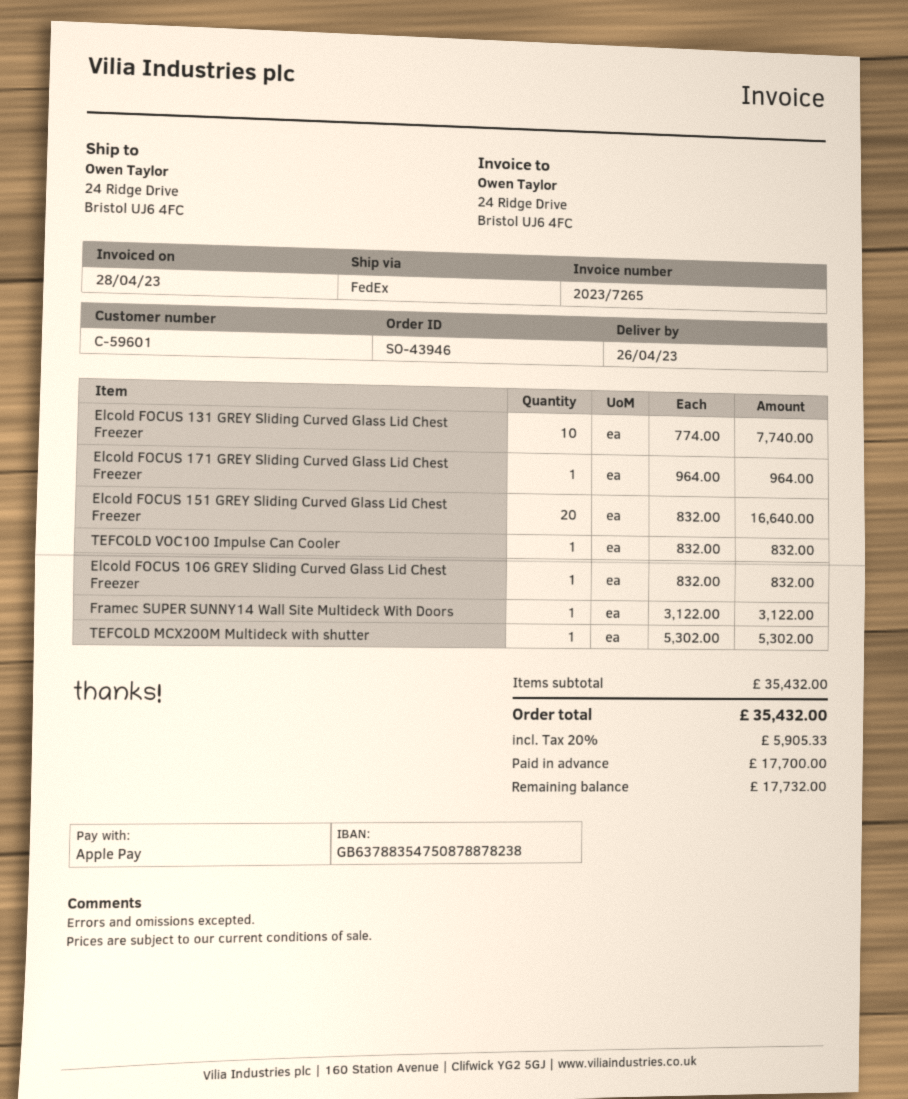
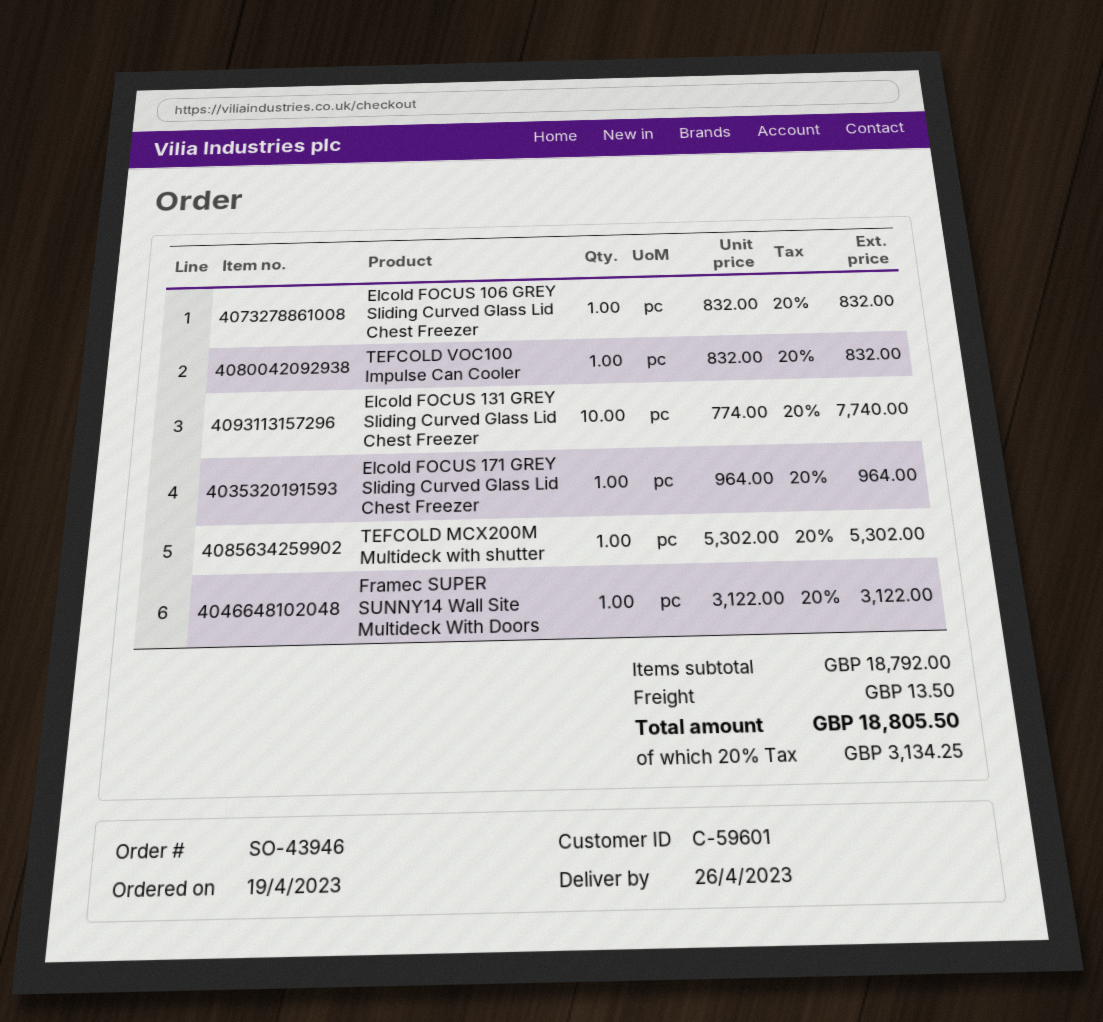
Elcold FOCUS 151 GREY Sliding Curved Glass Lid Chest Freezer: 20 x 832.00 = 16640.00 -> none
subtotal: 35432.00 -> 18792.00
shipping: none -> 13.50
tax: 20% = 5905.33 -> 20% = 3134.25
total: 35432.00 -> 18805.50

